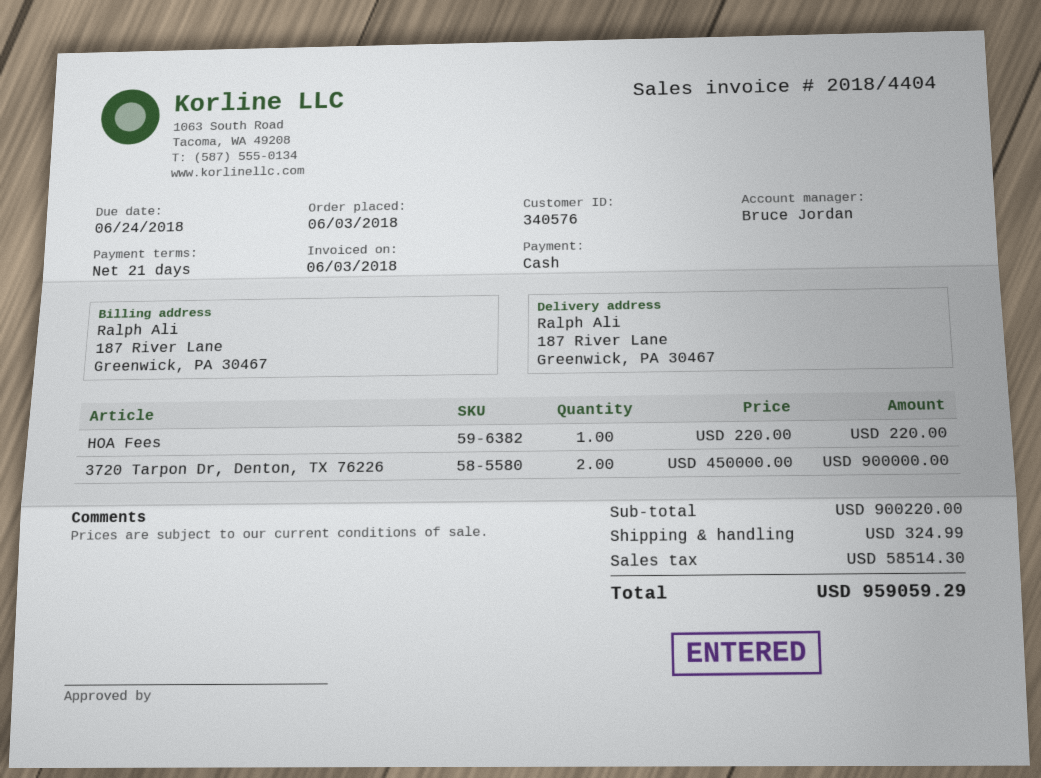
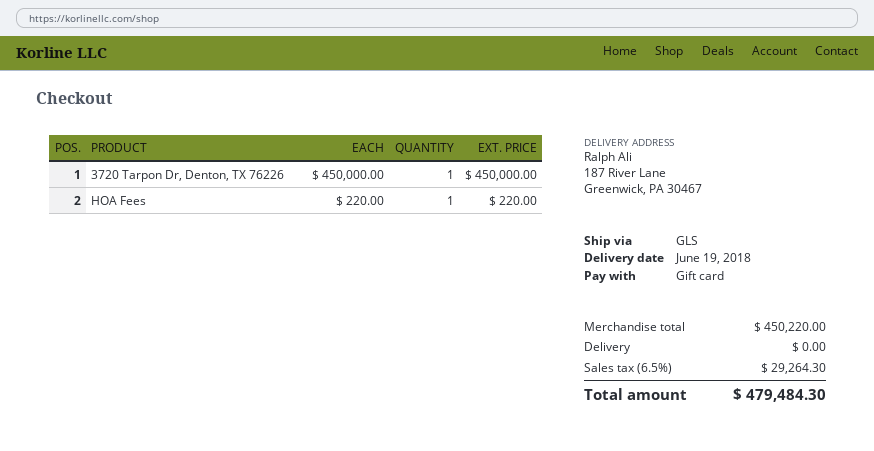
payment method: cash -> gift card
3720 Tarpon Dr, Denton, TX 76226: 2 x 450000.00 = 900000.00 -> 1 x 450000.00 = 450000.00
subtotal: 900220.00 -> 450220.00
shipping: 324.99 -> 0.00
tax: 58514.30 -> 29264.30
total: 959059.29 -> 479484.30

